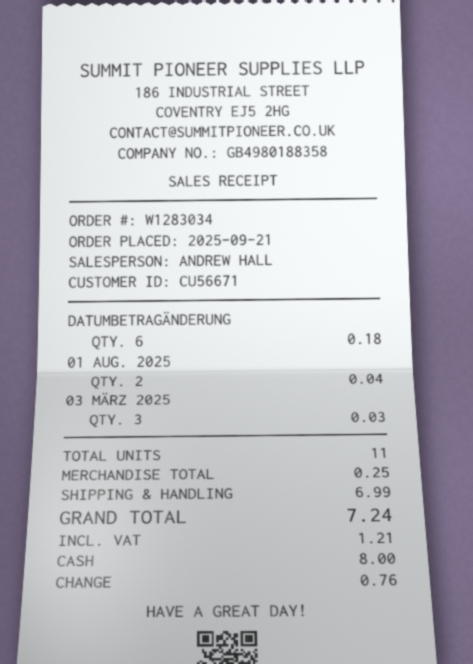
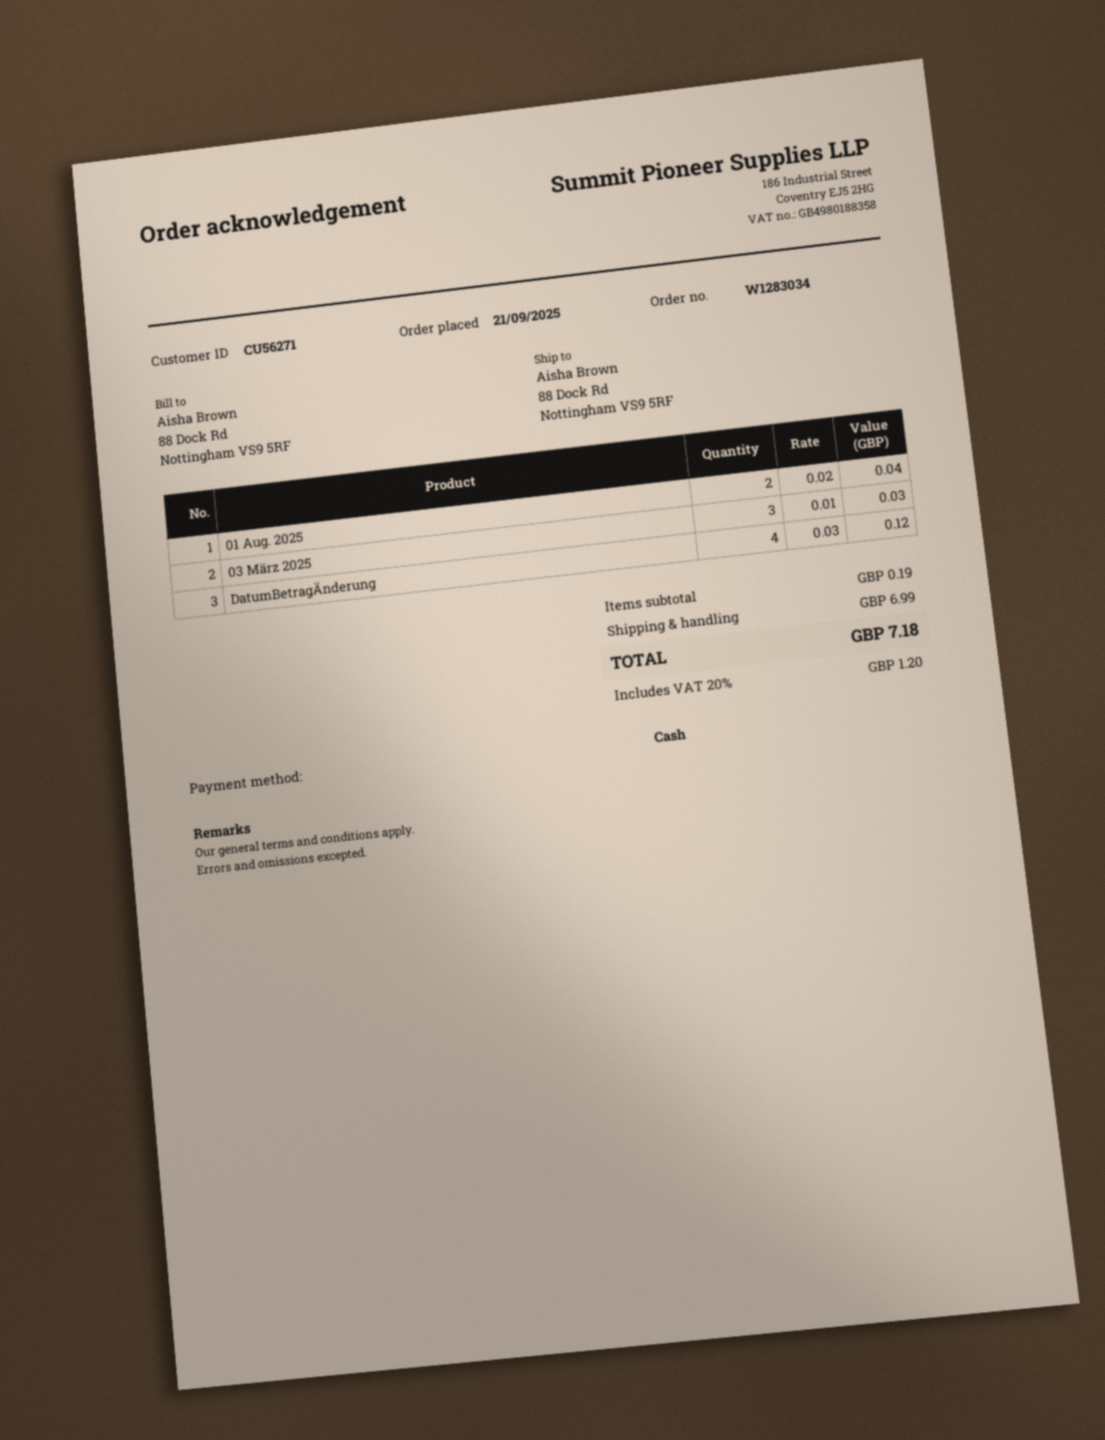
customer number: CU56671 -> CU56271
DATUMBETRAGÄNDERUNG: 6 for 0.18 -> 4 for 0.12
subtotal: 0.25 -> 0.19
tax: 1.21 -> 1.20
total: 7.24 -> 7.18

